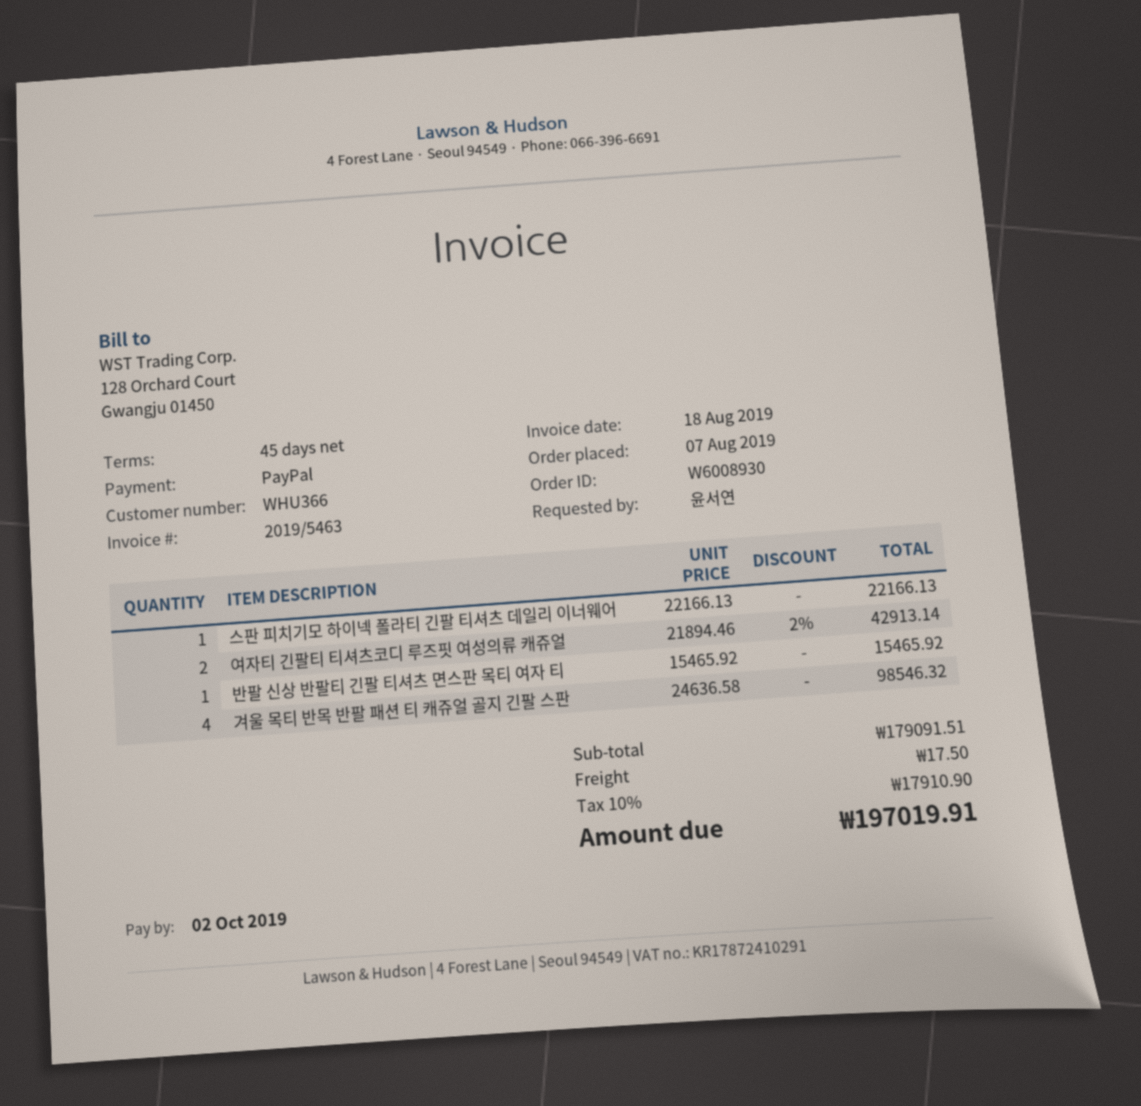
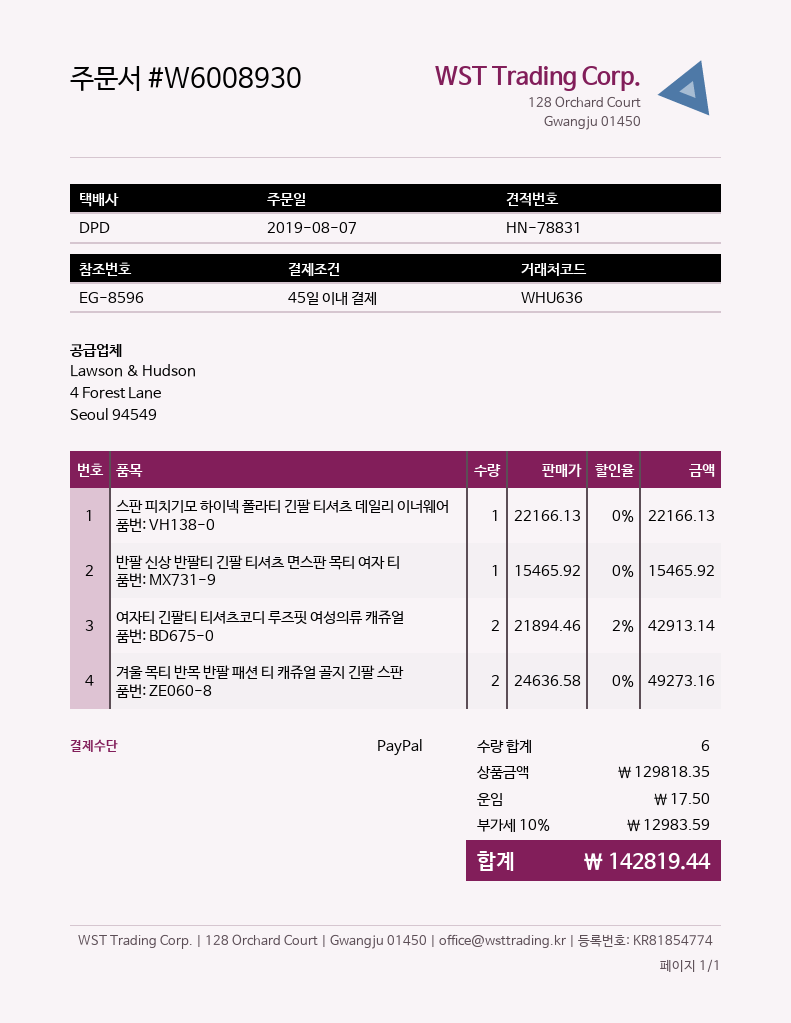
customer number: WHU366 -> WHU636
겨울 목티 반목 반팔 패션 티 캐쥬얼 골지 긴팔 스판: 4 x 24636.58 = 98546.32 -> 2 x 24636.58 = 49273.16
subtotal: 179091.51 -> 129818.35
tax: 10% = 17910.90 -> 10% = 12983.59
total: 197019.91 -> 142819.44

